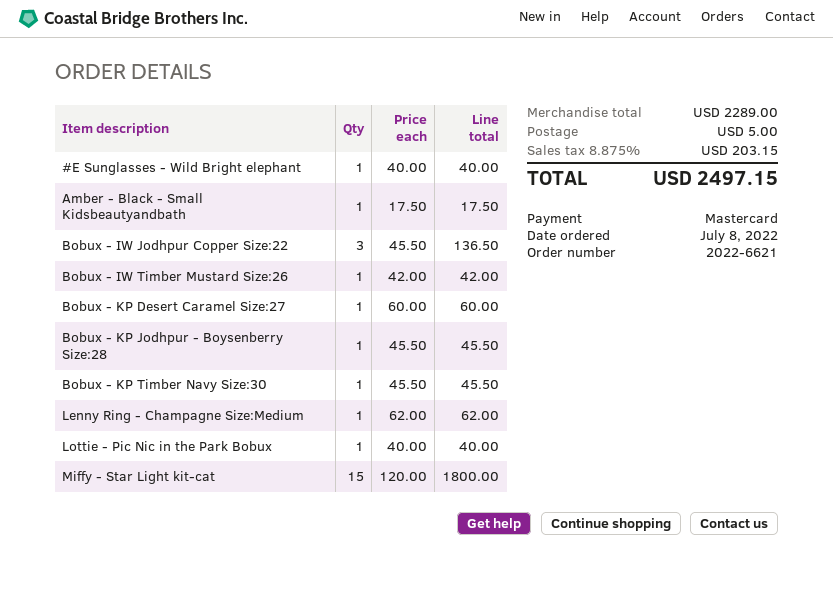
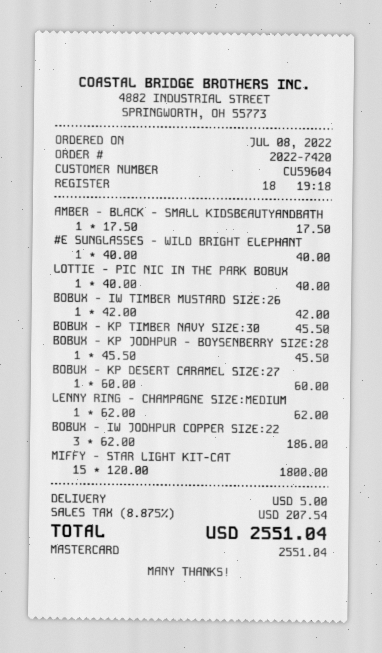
order number: 2022-6621 -> 2022-7420
Bobux - IW Jodhpur Copper Size:22: 3 x 45.50 = 136.50 -> 3 x 62.00 = 186.00
tax: 8.875% = 203.15 -> 8.875% = 207.54
total: 2497.15 -> 2551.04

